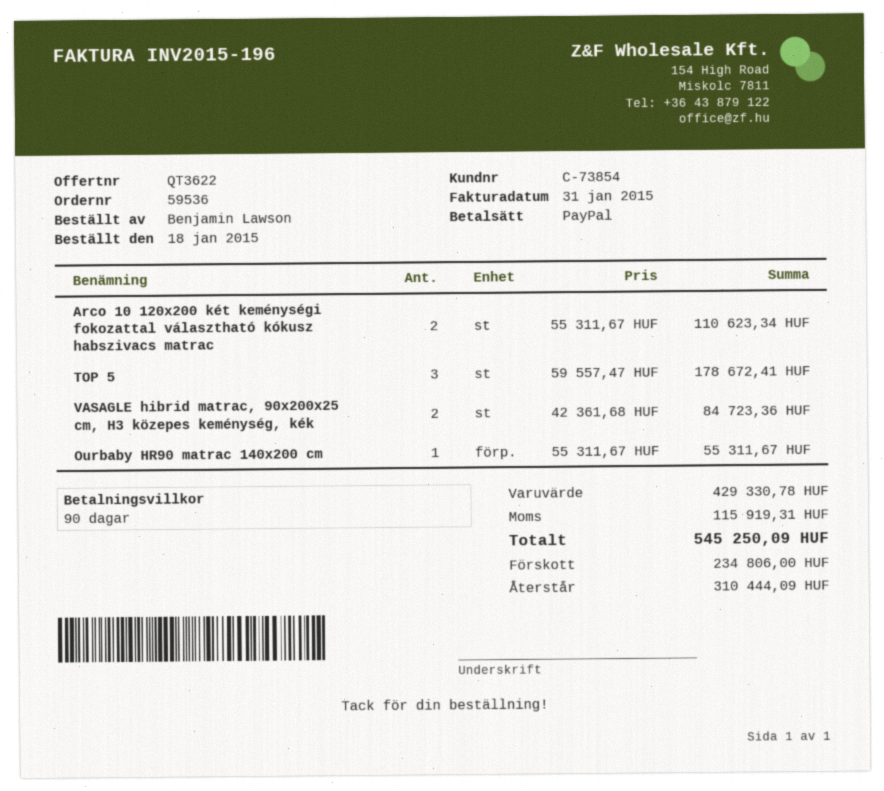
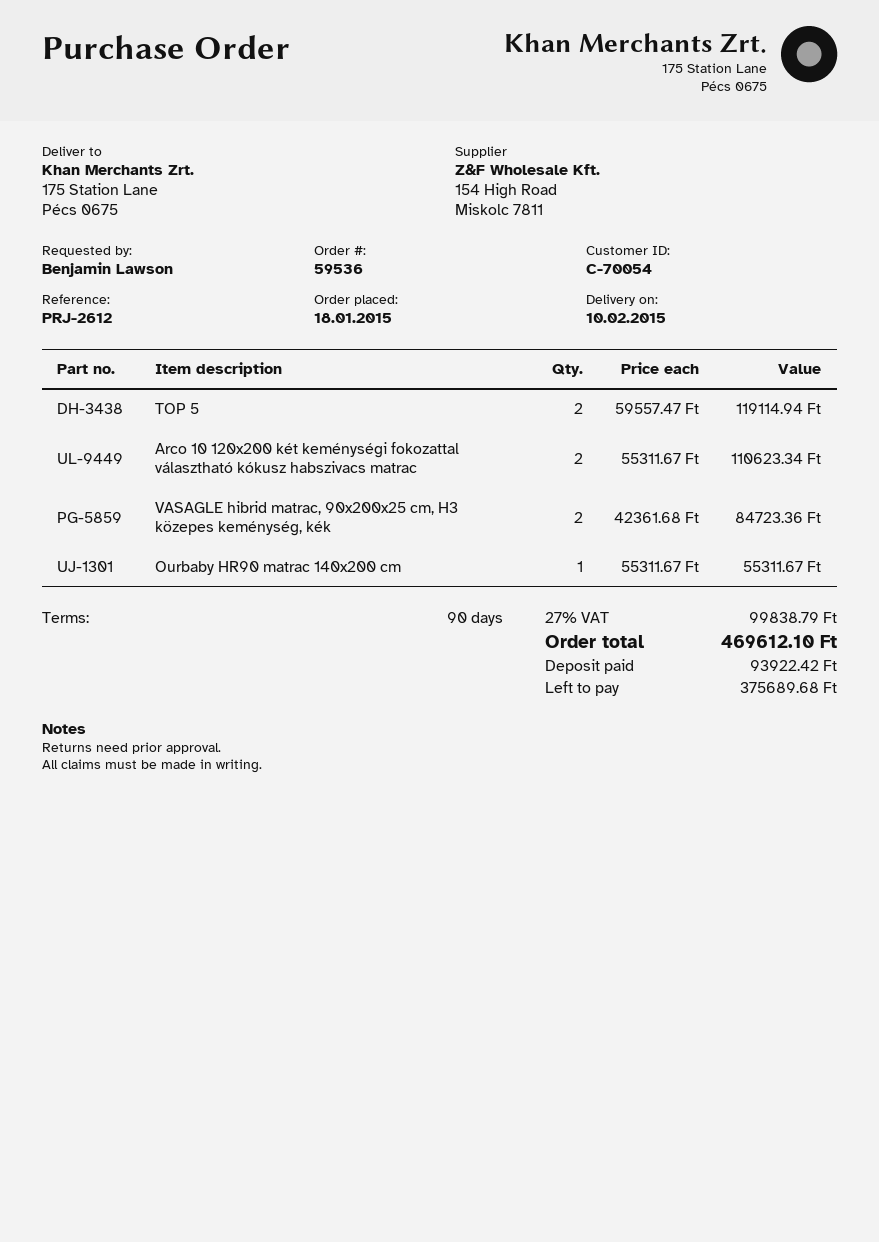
customer number: C-73854 -> C-70054
TOP 5: 3 x 59557.47 = 178672.41 -> 2 x 59557.47 = 119114.94
tax: 115919.31 -> 99838.79
total: 545250.09 -> 469612.10
deposit: 234806.00 -> 93922.42
balance: 310444.09 -> 375689.68

